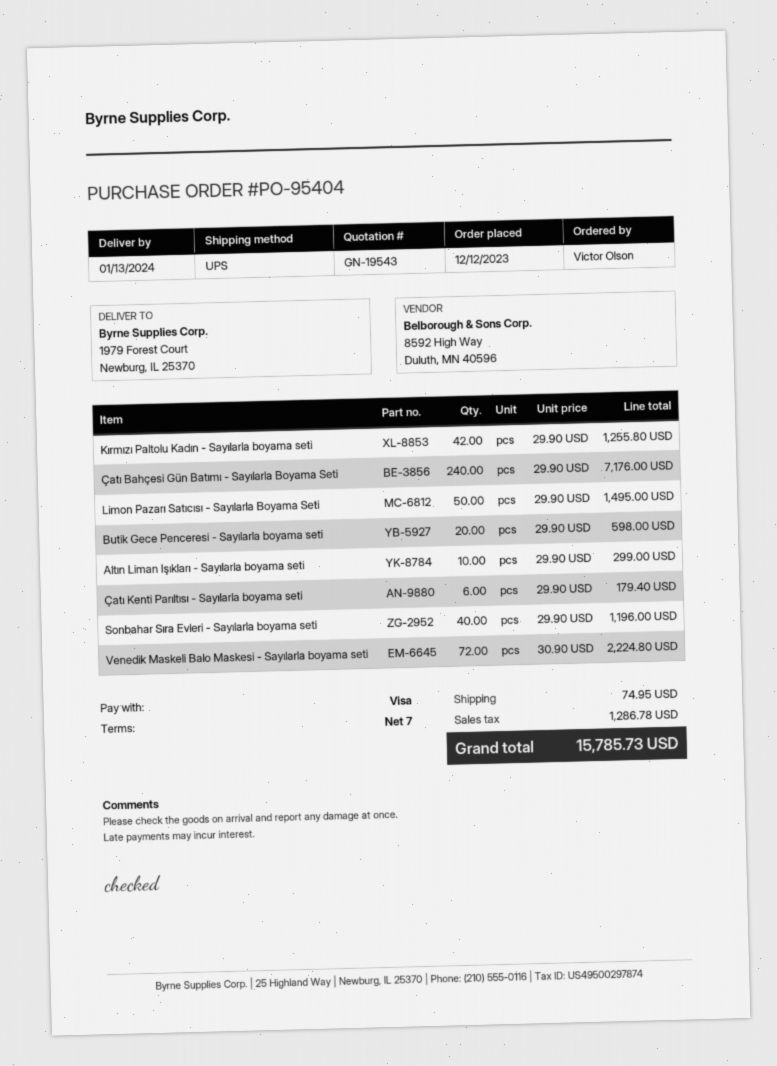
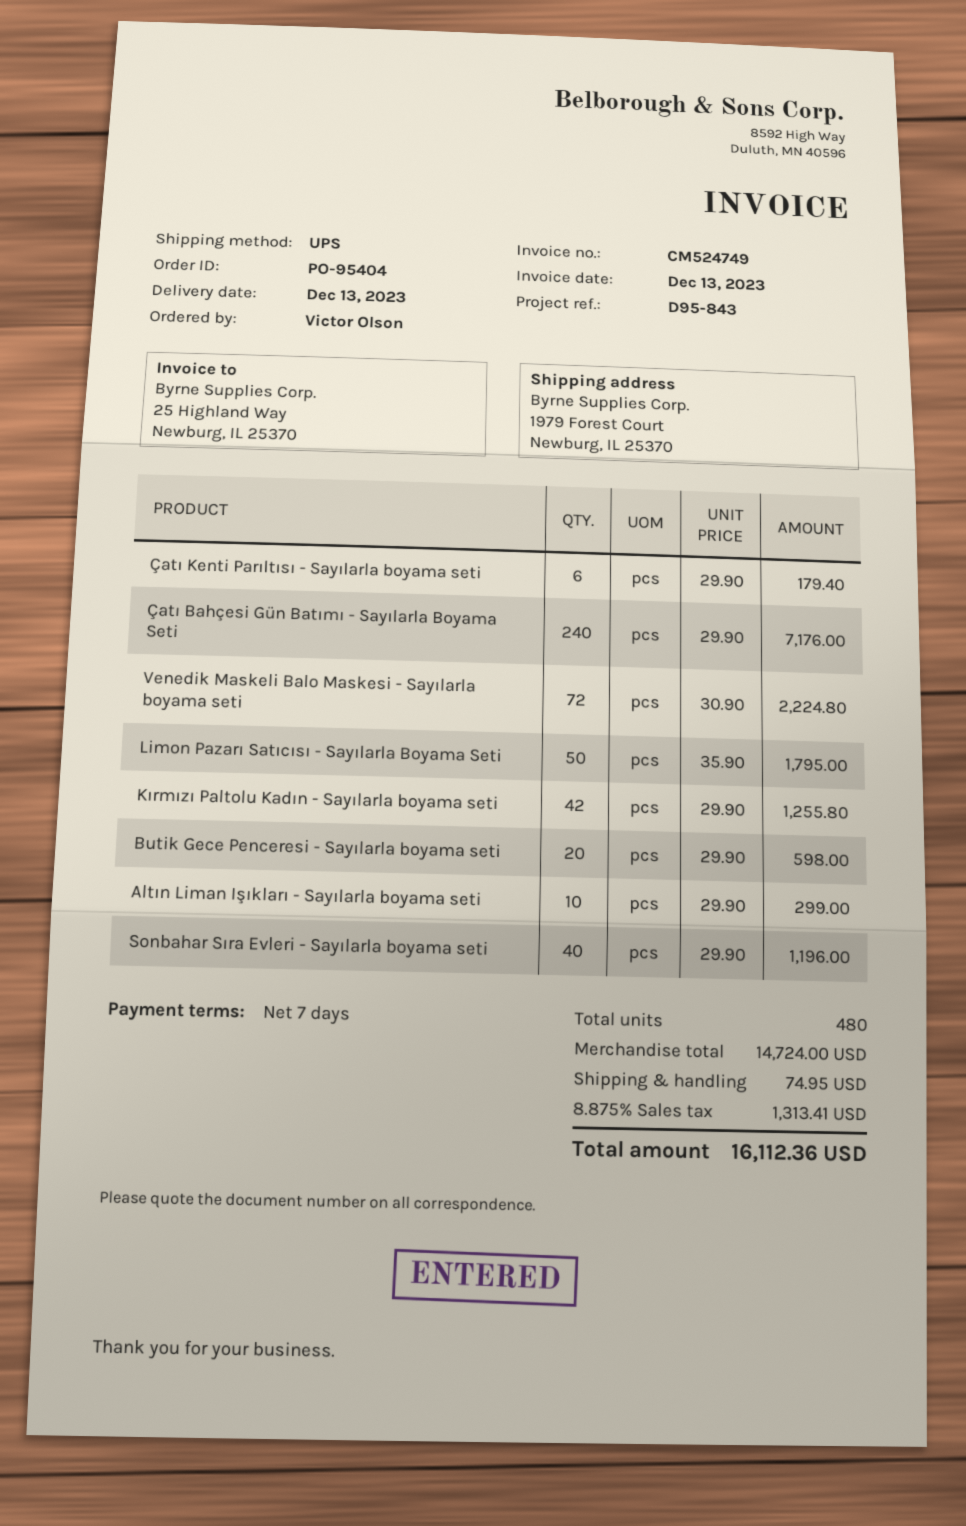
delivery date: 2024-01-13 -> 2023-12-13
Limon Pazarı Satıcısı - Sayılarla Boyama Seti: 50 x 29.90 = 1495.00 -> 50 x 35.90 = 1795.00
tax: 1286.78 -> 1313.41
total: 15785.73 -> 16112.36

